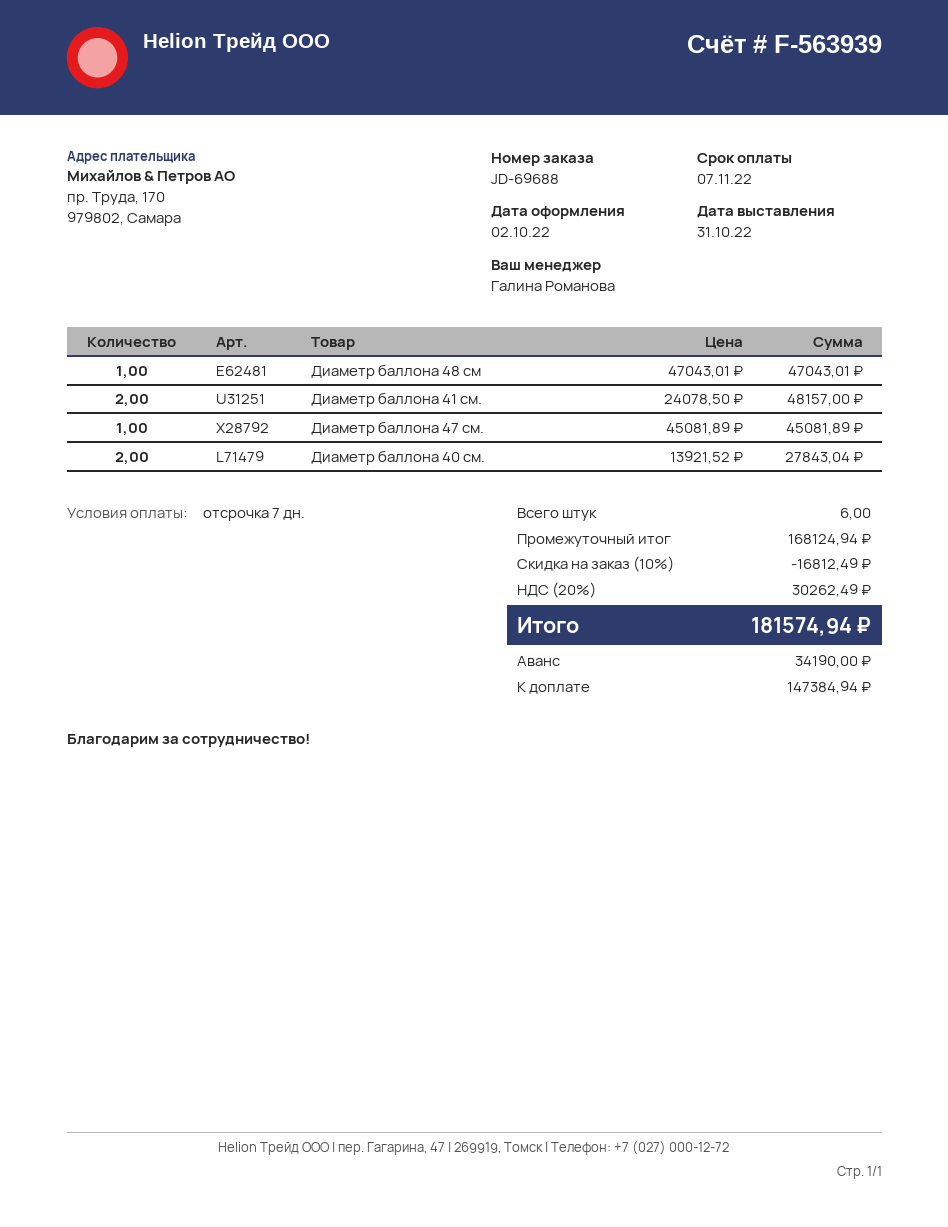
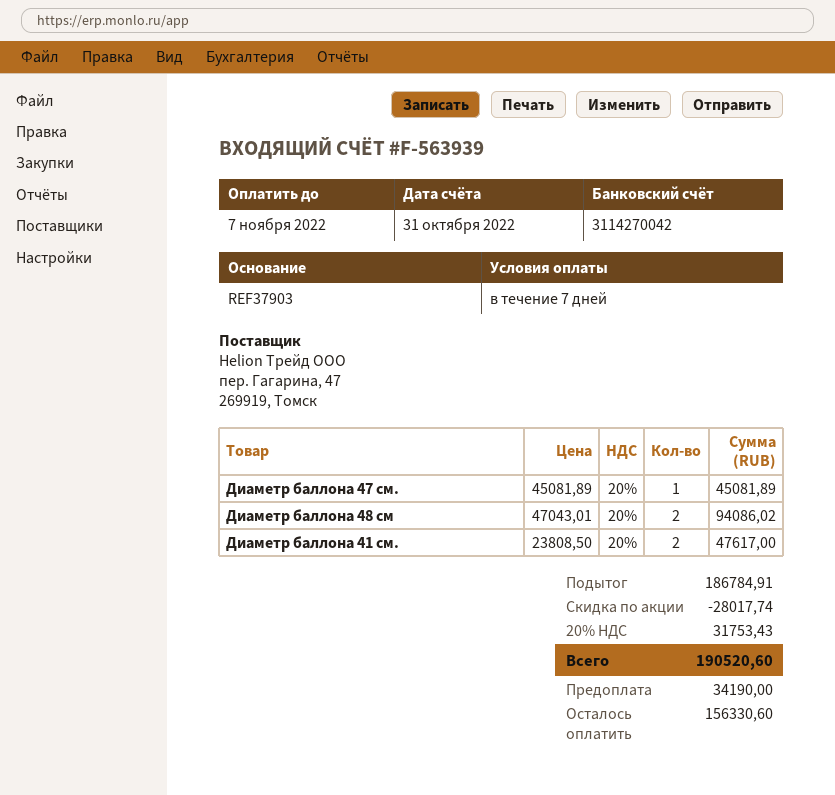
Диаметр баллона 48 см: 1 x 47043.01 = 47043.01 -> 2 x 47043.01 = 94086.02
Диаметр баллона 41 см.: 2 x 24078.50 = 48157.00 -> 2 x 23808.50 = 47617.00
Диаметр баллона 40 см.: 2 x 13921.52 = 27843.04 -> none
subtotal: 168124.94 -> 186784.91
discount: 16812.49 -> 28017.74
tax: 20% = 30262.49 -> 20% = 31753.43
total: 181574.94 -> 190520.60
balance: 147384.94 -> 156330.60

